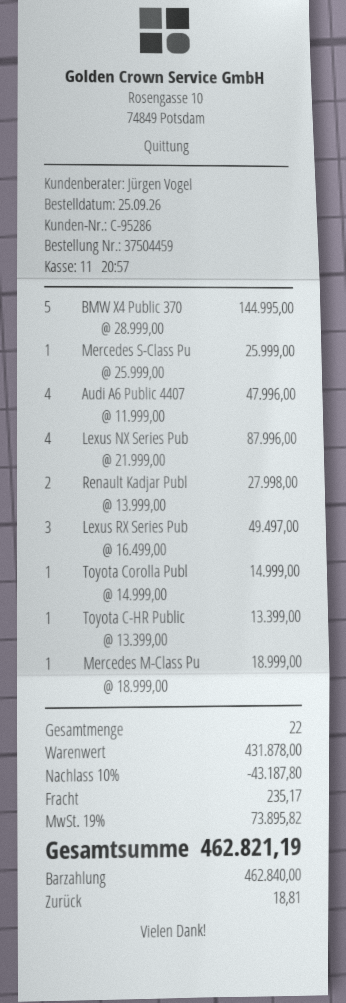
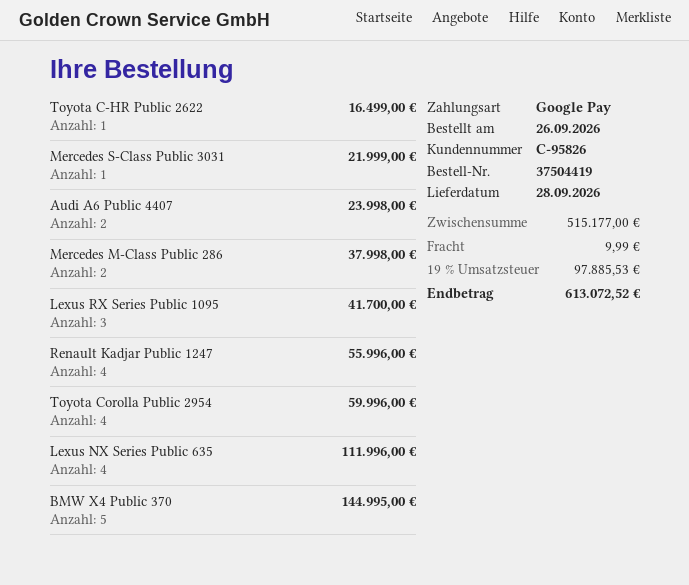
order number: 37504459 -> 37504419
order date: 2026-09-25 -> 2026-09-26
customer number: C-95286 -> C-95826
payment method: cash -> Google Pay
Mercedes S-Class Pu: 1 for 25999.00 -> 1 for 21999.00
Audi A6 Public 4407: 4 for 47996.00 -> 2 for 23998.00
Lexus NX Series Pub: 4 for 87996.00 -> 4 for 111996.00
Renault Kadjar Publ: 2 for 27998.00 -> 4 for 55996.00
Lexus RX Series Pub: 3 for 49497.00 -> 3 for 41700.00
Toyota Corolla Publ: 1 for 14999.00 -> 4 for 59996.00
Toyota C-HR Public: 1 for 13399.00 -> 1 for 16499.00
Mercedes M-Class Pu: 1 for 18999.00 -> 2 for 37998.00
subtotal: 431878.00 -> 515177.00
discount: 10% = 43187.80 -> none
shipping: 235.17 -> 9.99
tax: 19% = 73895.82 -> 19% = 97885.53
total: 462821.19 -> 613072.52

